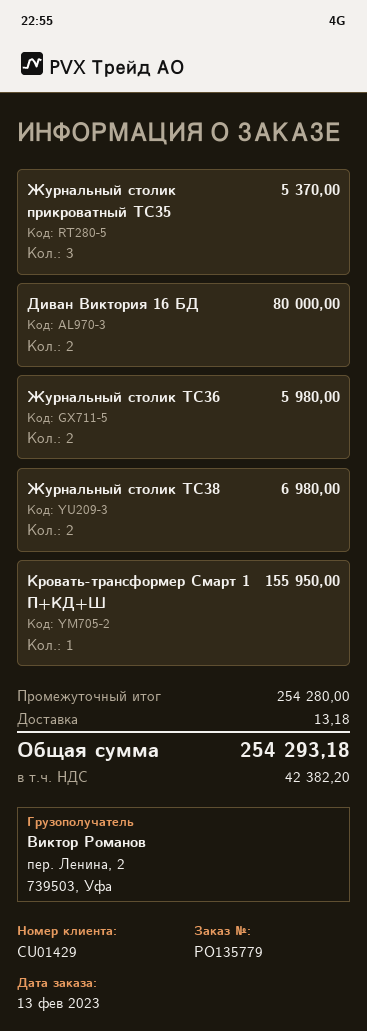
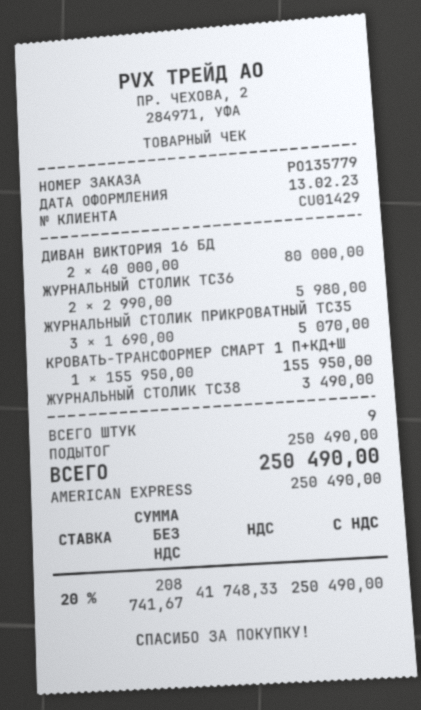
Журнальный столик прикроватный TC35: 3 for 5370.00 -> 3 for 5070.00
Журнальный столик TC38: 2 for 6980.00 -> 1 for 3490.00
subtotal: 254280.00 -> 250490.00
shipping: 13.18 -> none
tax: 42382.20 -> 41748.33
total: 254293.18 -> 250490.00

